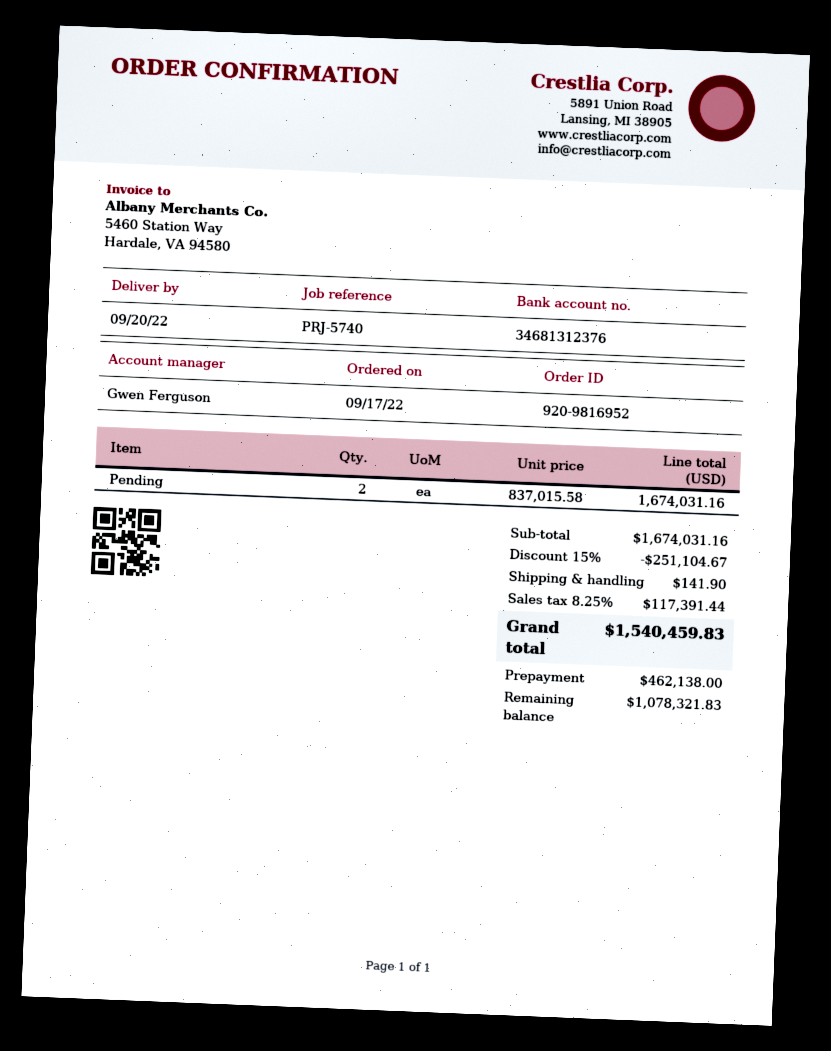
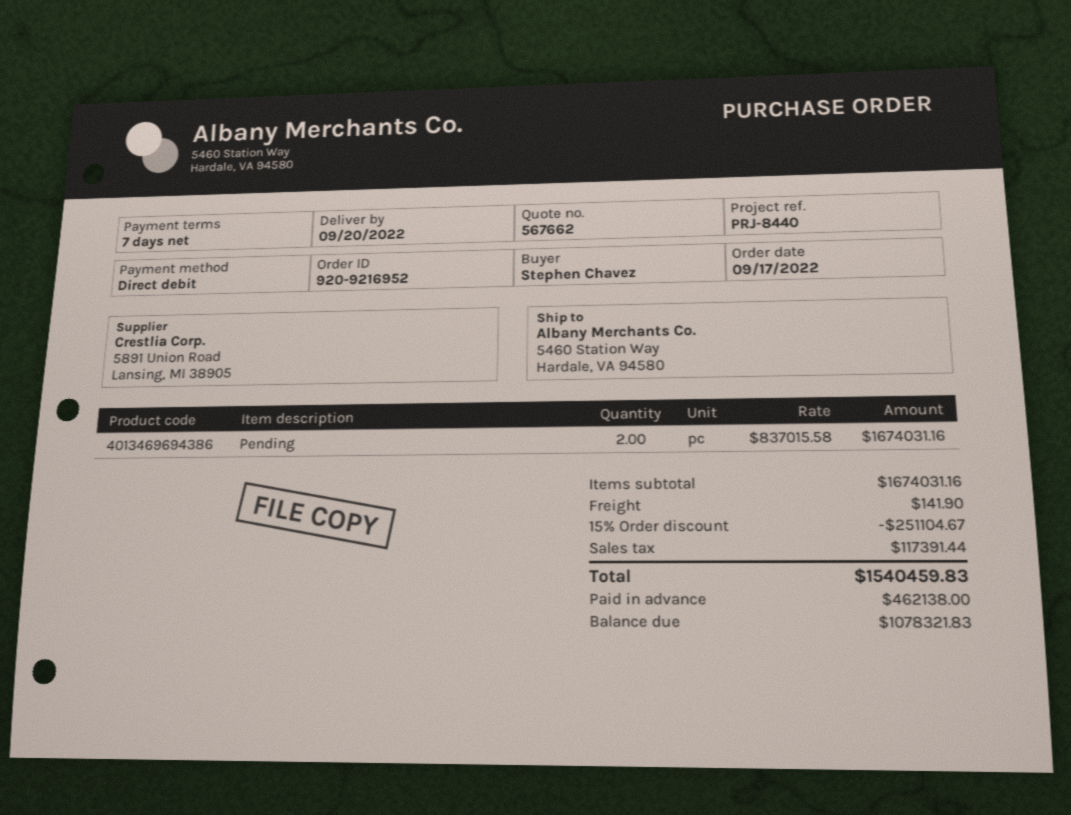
order number: 920-9816952 -> 920-9216952
reference: PRJ-5740 -> PRJ-8440

